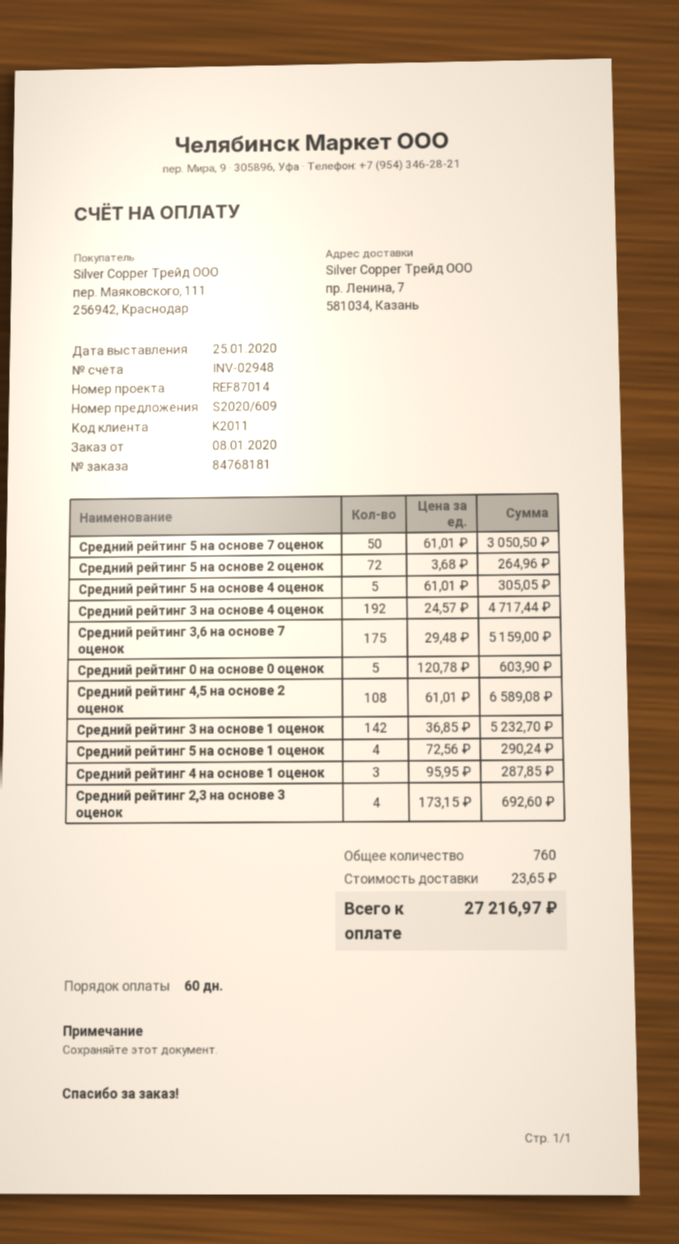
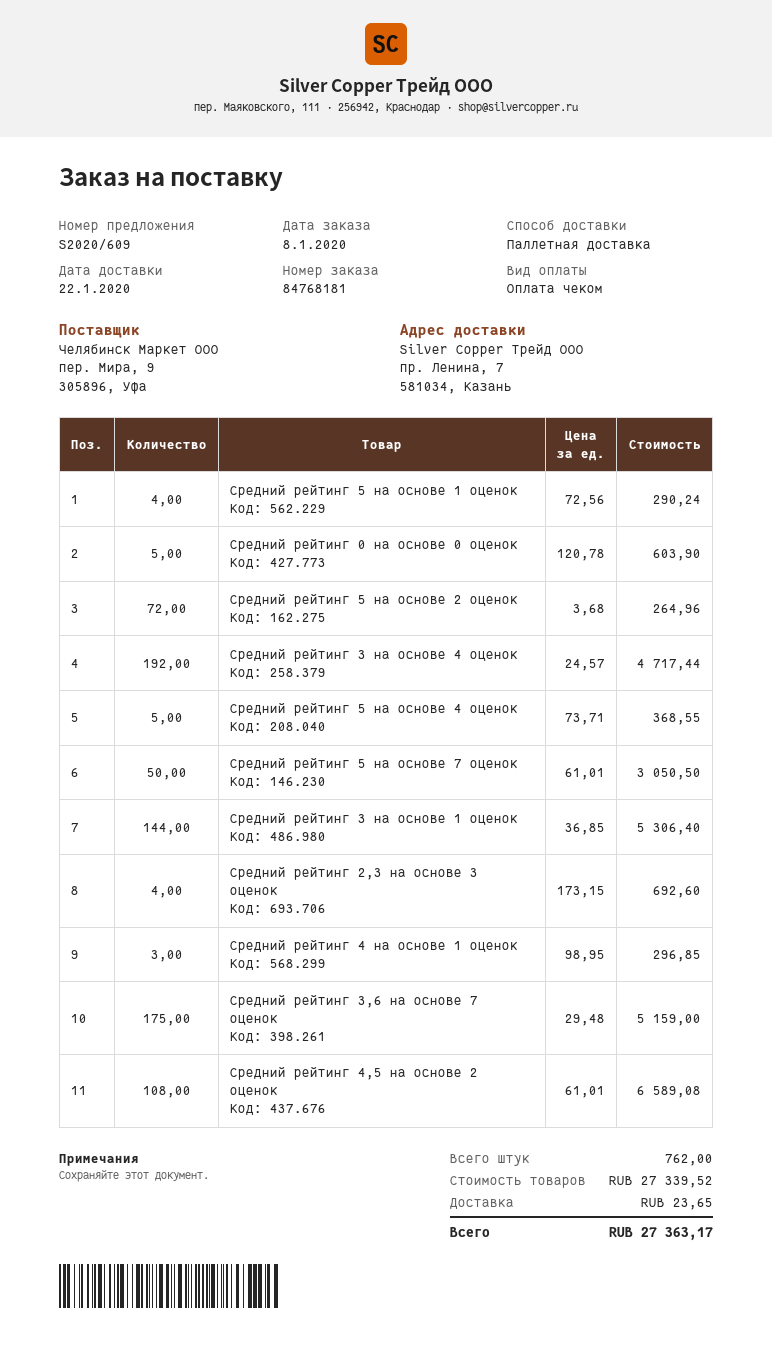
Средний рейтинг 5 на основе 4 оценок: 5 x 61.01 = 305.05 -> 5 x 73.71 = 368.55
Средний рейтинг 3 на основе 1 оценок: 142 x 36.85 = 5232.70 -> 144 x 36.85 = 5306.40
Средний рейтинг 4 на основе 1 оценок: 3 x 95.95 = 287.85 -> 3 x 98.95 = 296.85
total quantity: 760 -> 762
total: 27216.97 -> 27363.17

